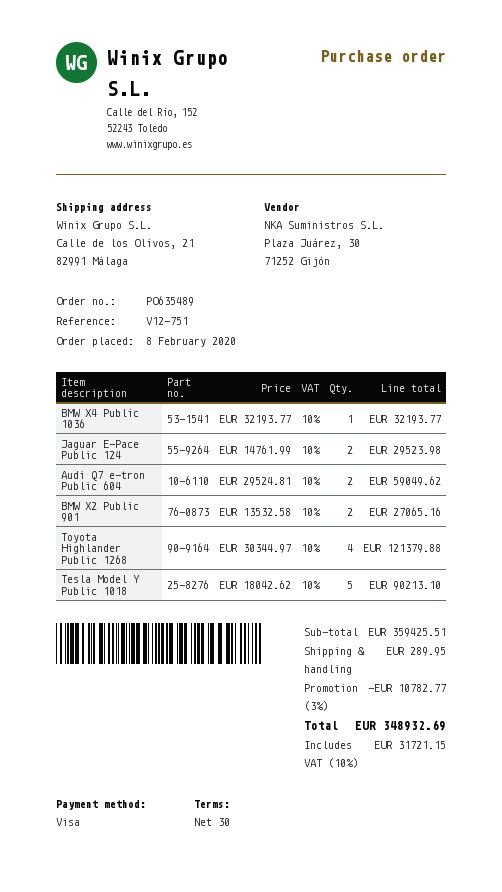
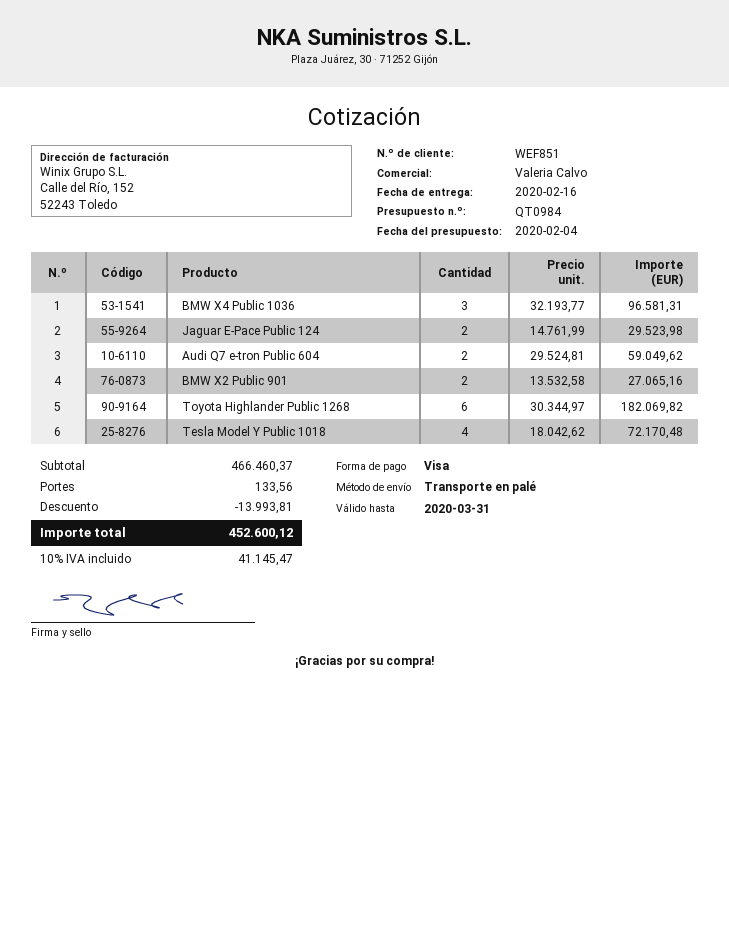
BMW X4 Public 1036: 1 x 32193.77 = 32193.77 -> 3 x 32193.77 = 96581.31
Toyota Highlander Public 1268: 4 x 30344.97 = 121379.88 -> 6 x 30344.97 = 182069.82
Tesla Model Y Public 1018: 5 x 18042.62 = 90213.10 -> 4 x 18042.62 = 72170.48
subtotal: 359425.51 -> 466460.37
discount: 10782.77 -> 13993.81
shipping: 289.95 -> 133.56
tax: 10% = 31721.15 -> 10% = 41145.47
total: 348932.69 -> 452600.12

